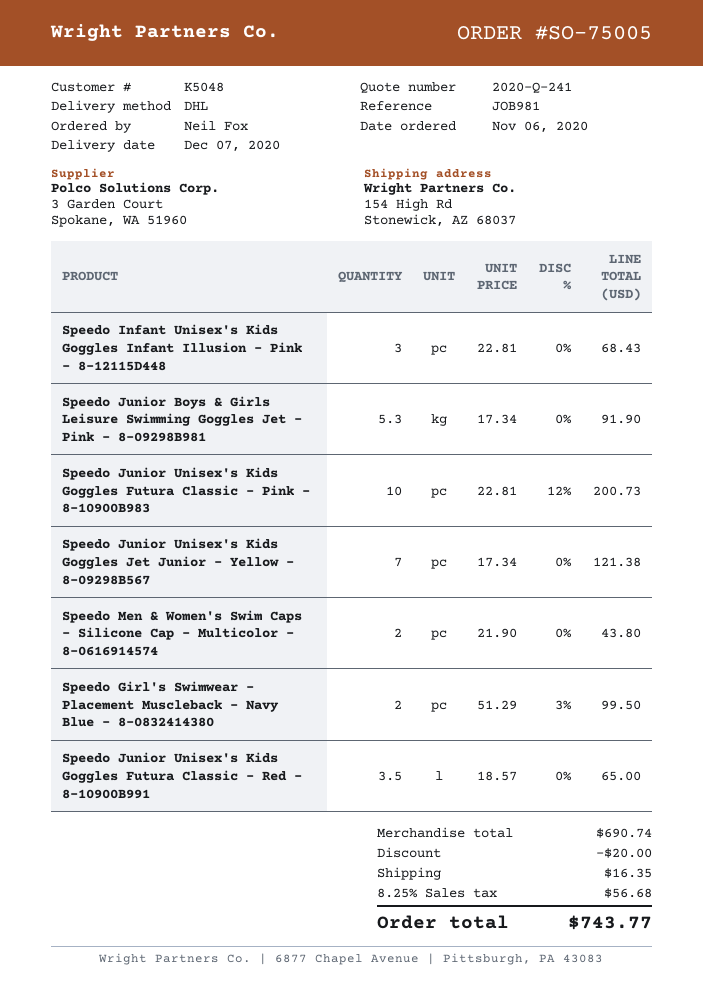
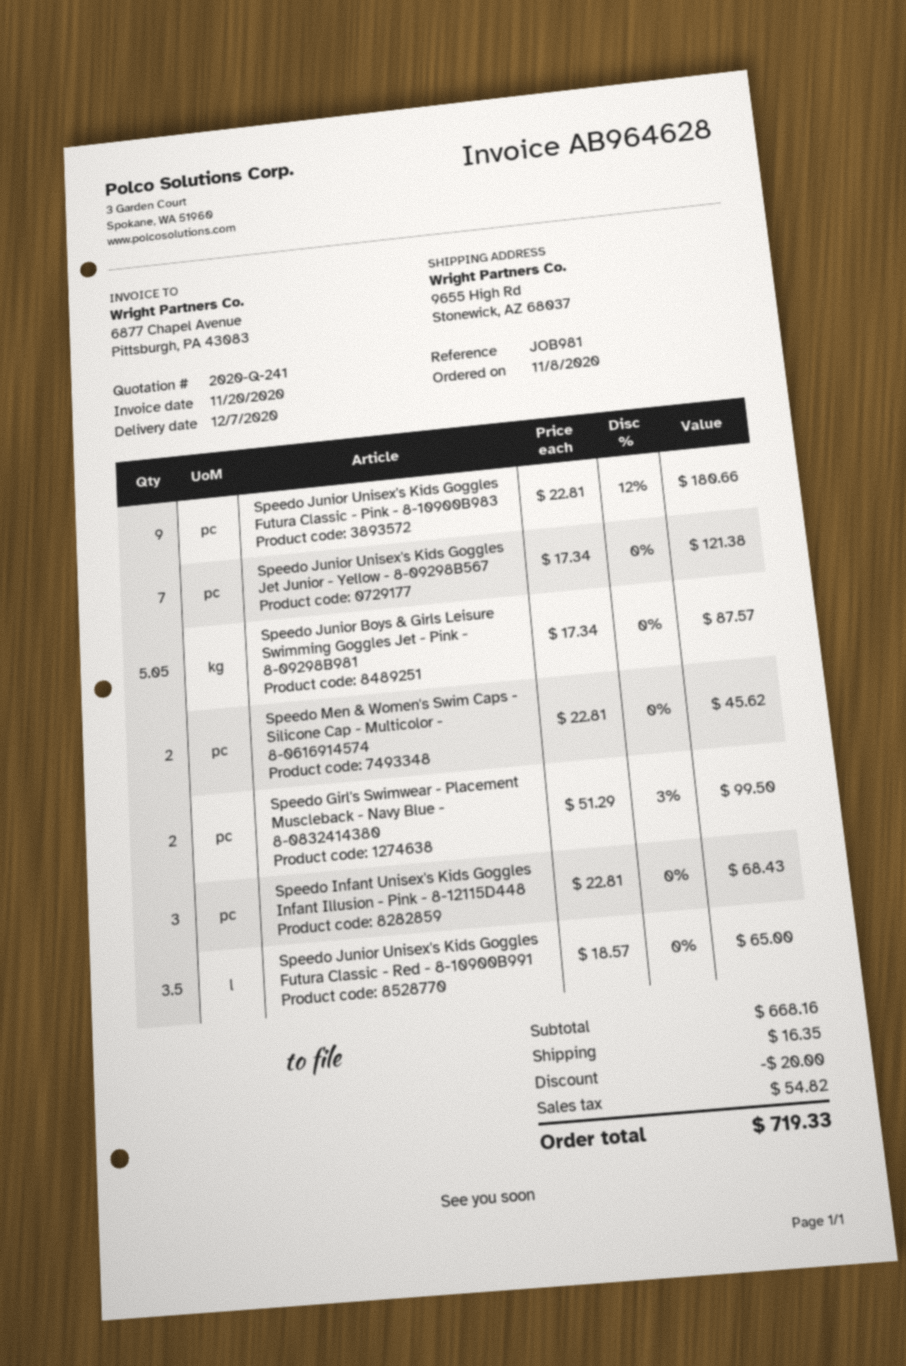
order date: 2020-11-06 -> 2020-11-08
ship to: 154 High Rd, Stonewick, AZ 68037 -> 9655 High Rd, Stonewick, AZ 68037
Speedo Junior Boys & Girls Leisure Swimming Goggles Jet - Pink - 8-09298B981: 5.3 x 17.34 = 91.90 -> 5.05 x 17.34 = 87.57
Speedo Junior Unisex's Kids Goggles Futura Classic - Pink - 8-10900B983: 10 x 22.81 - 12% = 200.73 -> 9 x 22.81 - 12% = 180.66
Speedo Men & Women's Swim Caps - Silicone Cap - Multicolor - 8-0616914574: 2 x 21.90 = 43.80 -> 2 x 22.81 = 45.62
subtotal: 690.74 -> 668.16
tax: 56.68 -> 54.82
total: 743.77 -> 719.33

